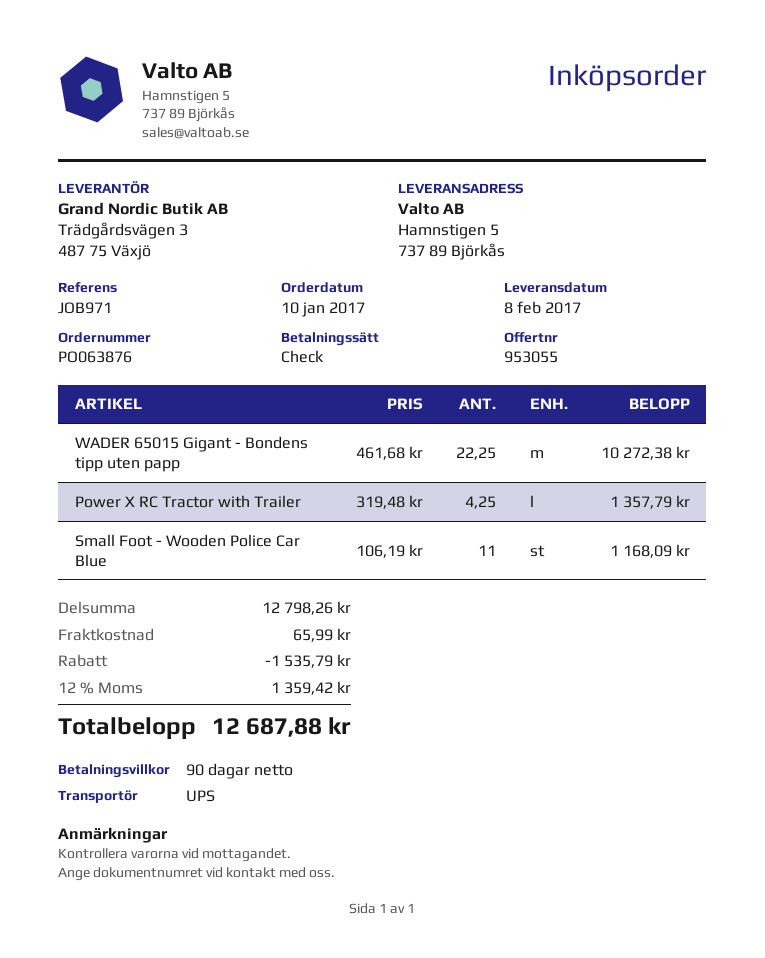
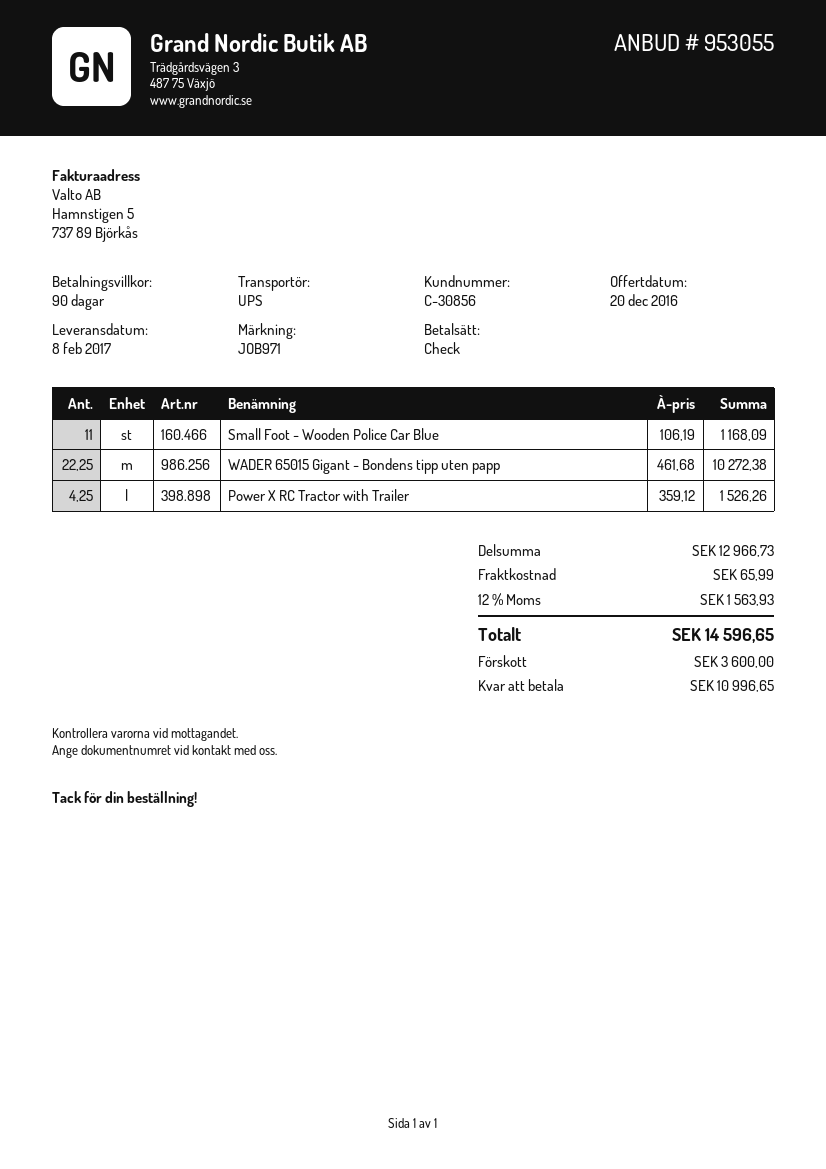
Power X RC Tractor with Trailer: 4.25 x 319.48 = 1357.79 -> 4.25 x 359.12 = 1526.26
subtotal: 12798.26 -> 12966.73
discount: 1535.79 -> none
tax: 12% = 1359.42 -> 12% = 1563.93
total: 12687.88 -> 14596.65

